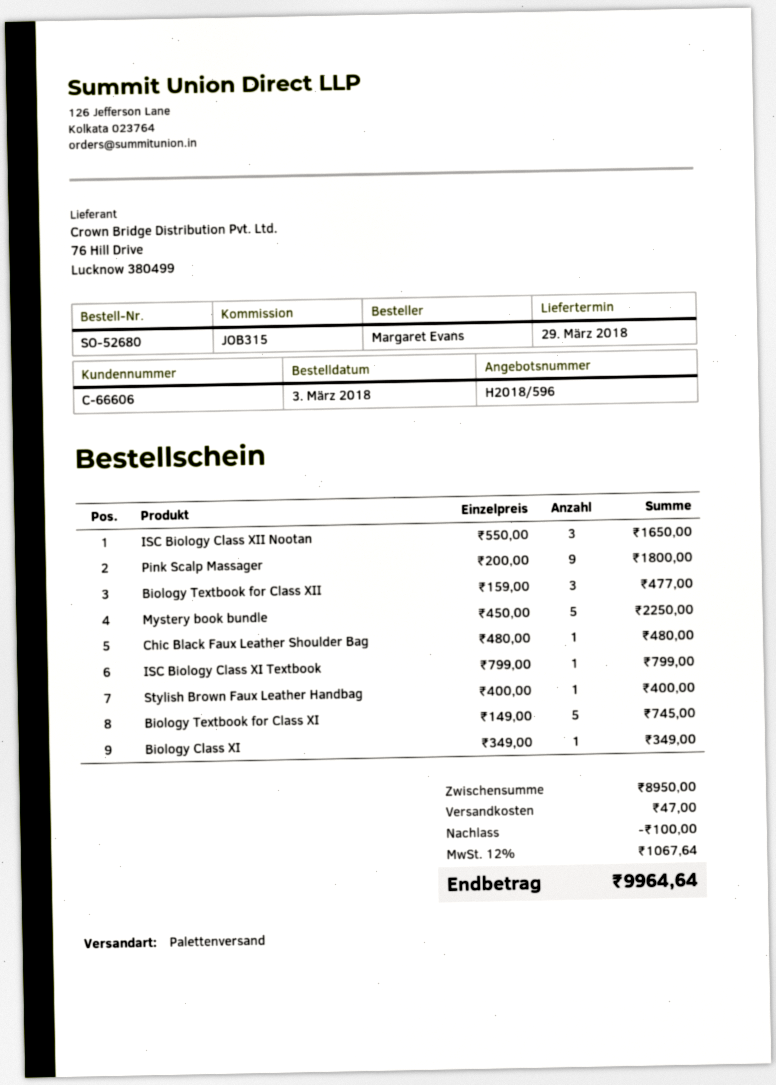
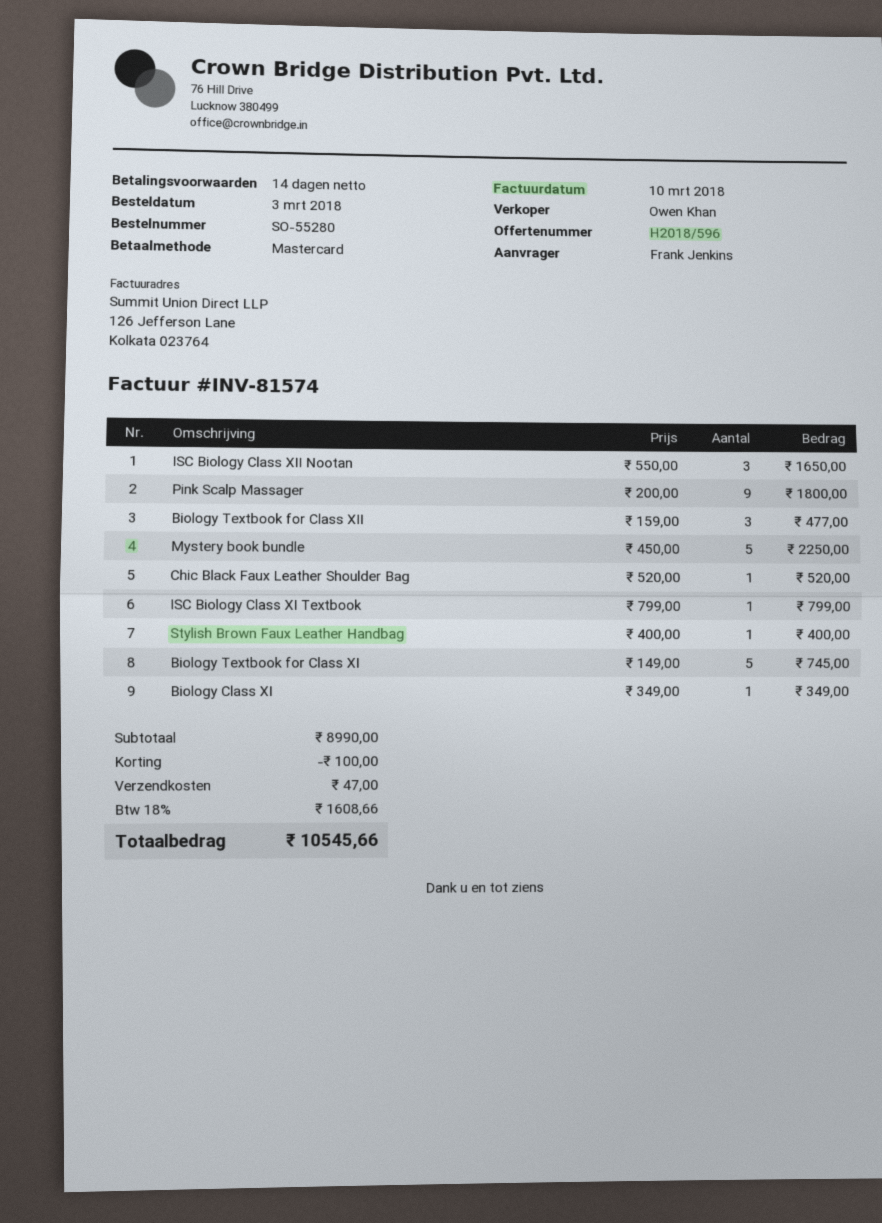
order number: SO-52680 -> SO-55280
ordered by: Margaret Evans -> Frank Jenkins
Chic Black Faux Leather Shoulder Bag: 1 x 480.00 = 480.00 -> 1 x 520.00 = 520.00
subtotal: 8950.00 -> 8990.00
tax: 12% = 1067.64 -> 18% = 1608.66
total: 9964.64 -> 10545.66

